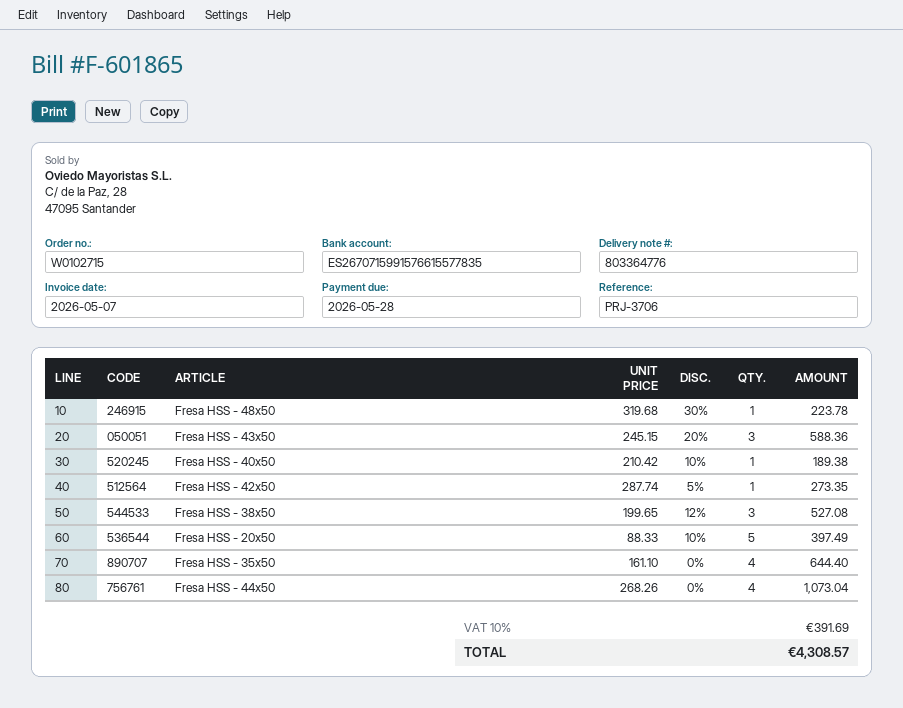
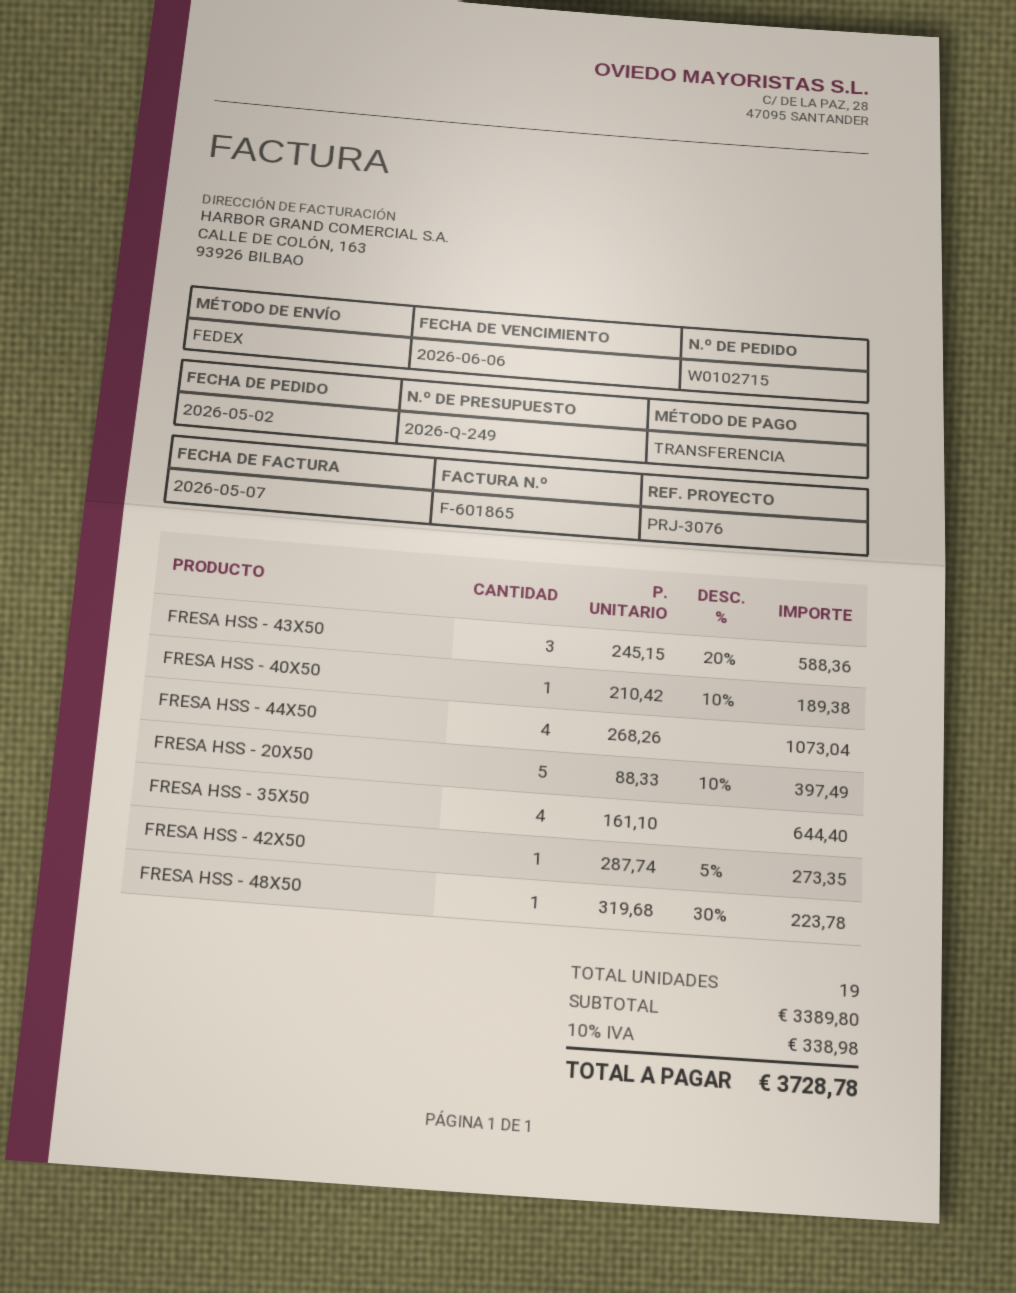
due date: 2026-05-28 -> 2026-06-06
reference: PRJ-3706 -> PRJ-3076
Fresa HSS - 38x50: 3 x 199.65 - 12% = 527.08 -> none
tax: 10% = 391.69 -> 10% = 338.98
total: 4308.57 -> 3728.78

